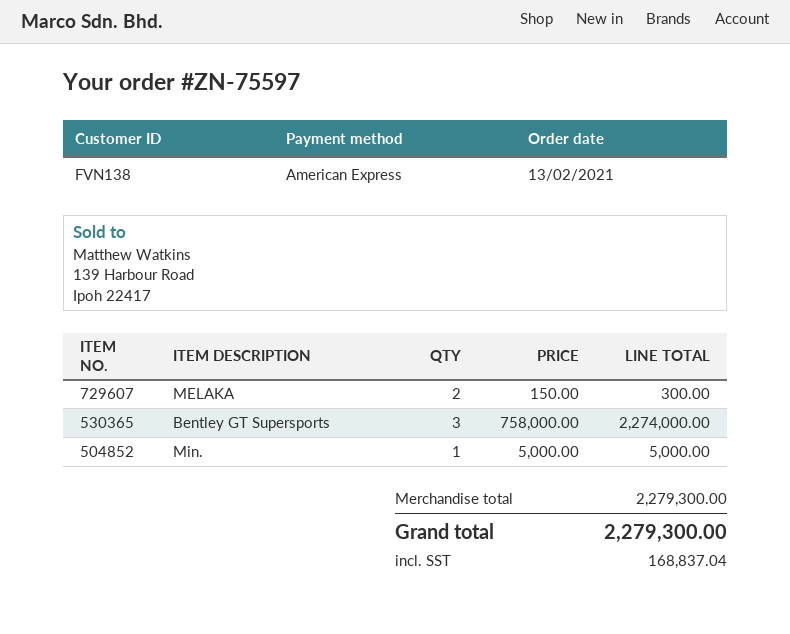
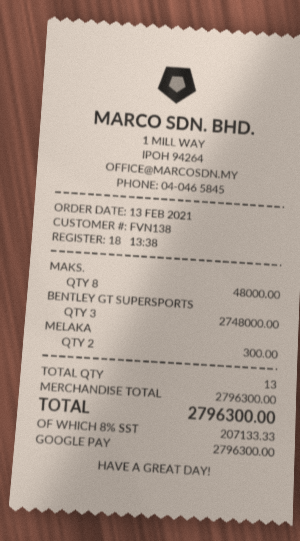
payment method: American Express -> Google Pay
Bentley GT Supersports: 3 for 2274000.00 -> 3 for 2748000.00
Min.: 1 for 5000.00 -> none
MAKS.: none -> 8 for 48000.00
subtotal: 2279300.00 -> 2796300.00
tax: 168837.04 -> 207133.33
total: 2279300.00 -> 2796300.00

